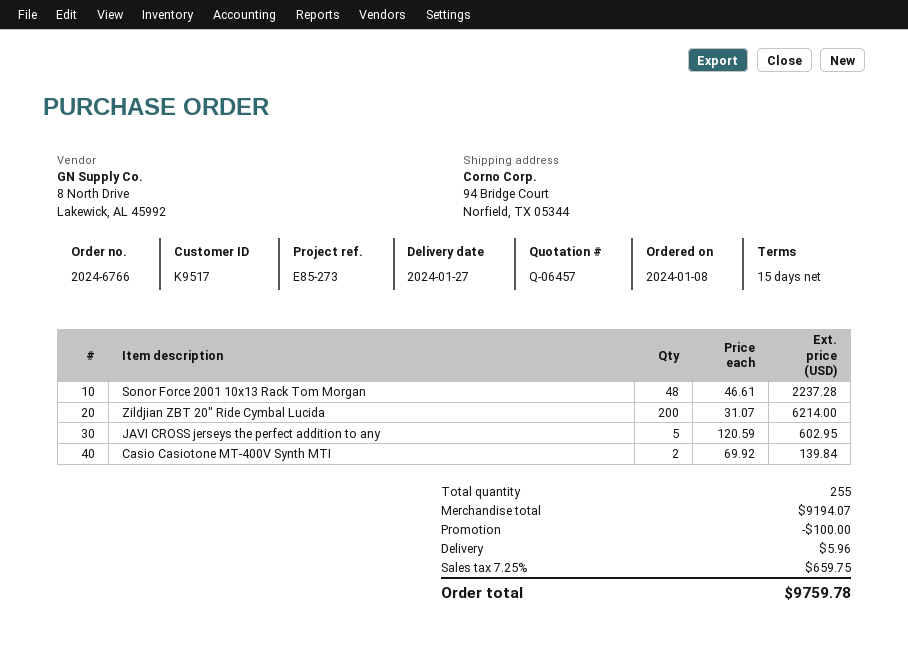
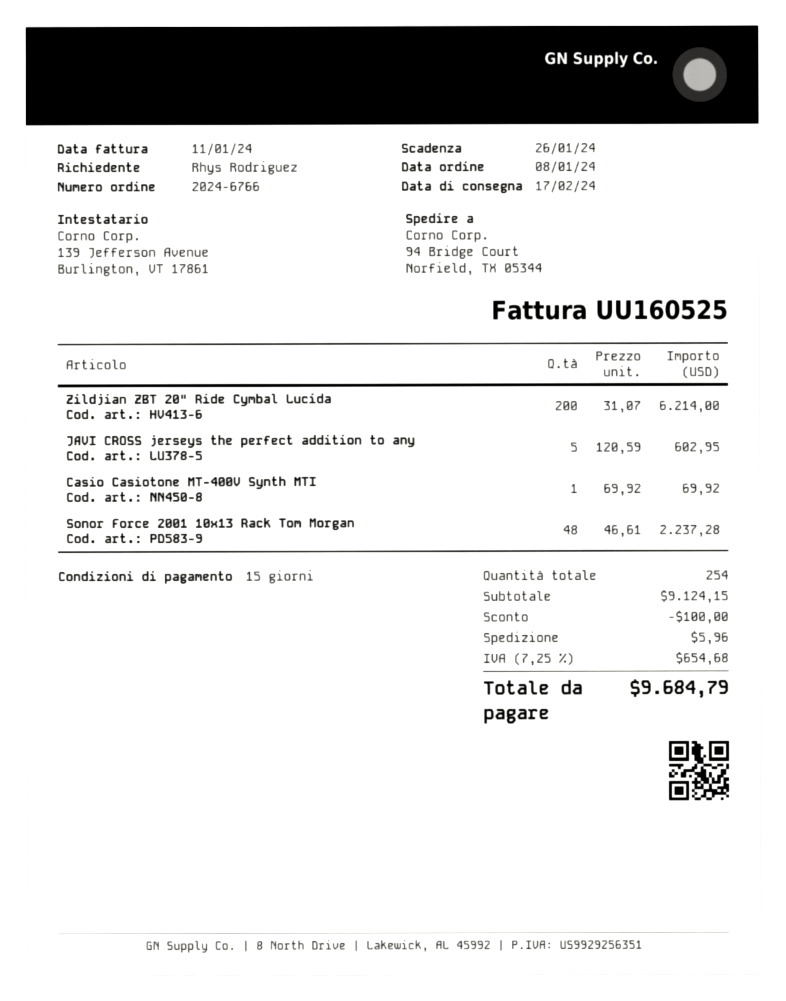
delivery date: 2024-01-27 -> 2024-02-17
Casio Casiotone MT-400V Synth MTI: 2 x 69.92 = 139.84 -> 1 x 69.92 = 69.92
total quantity: 255 -> 254
subtotal: 9194.07 -> 9124.15
tax: 7.25% = 659.75 -> 7.25% = 654.68
total: 9759.78 -> 9684.79

